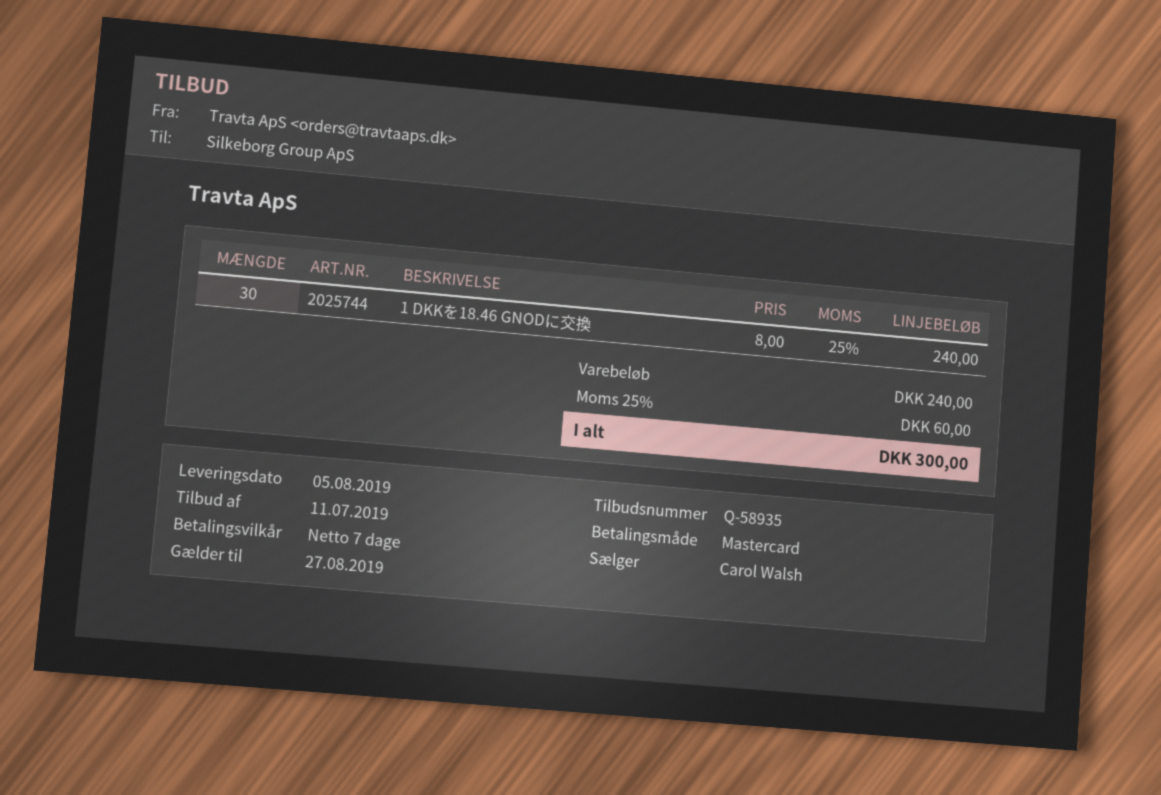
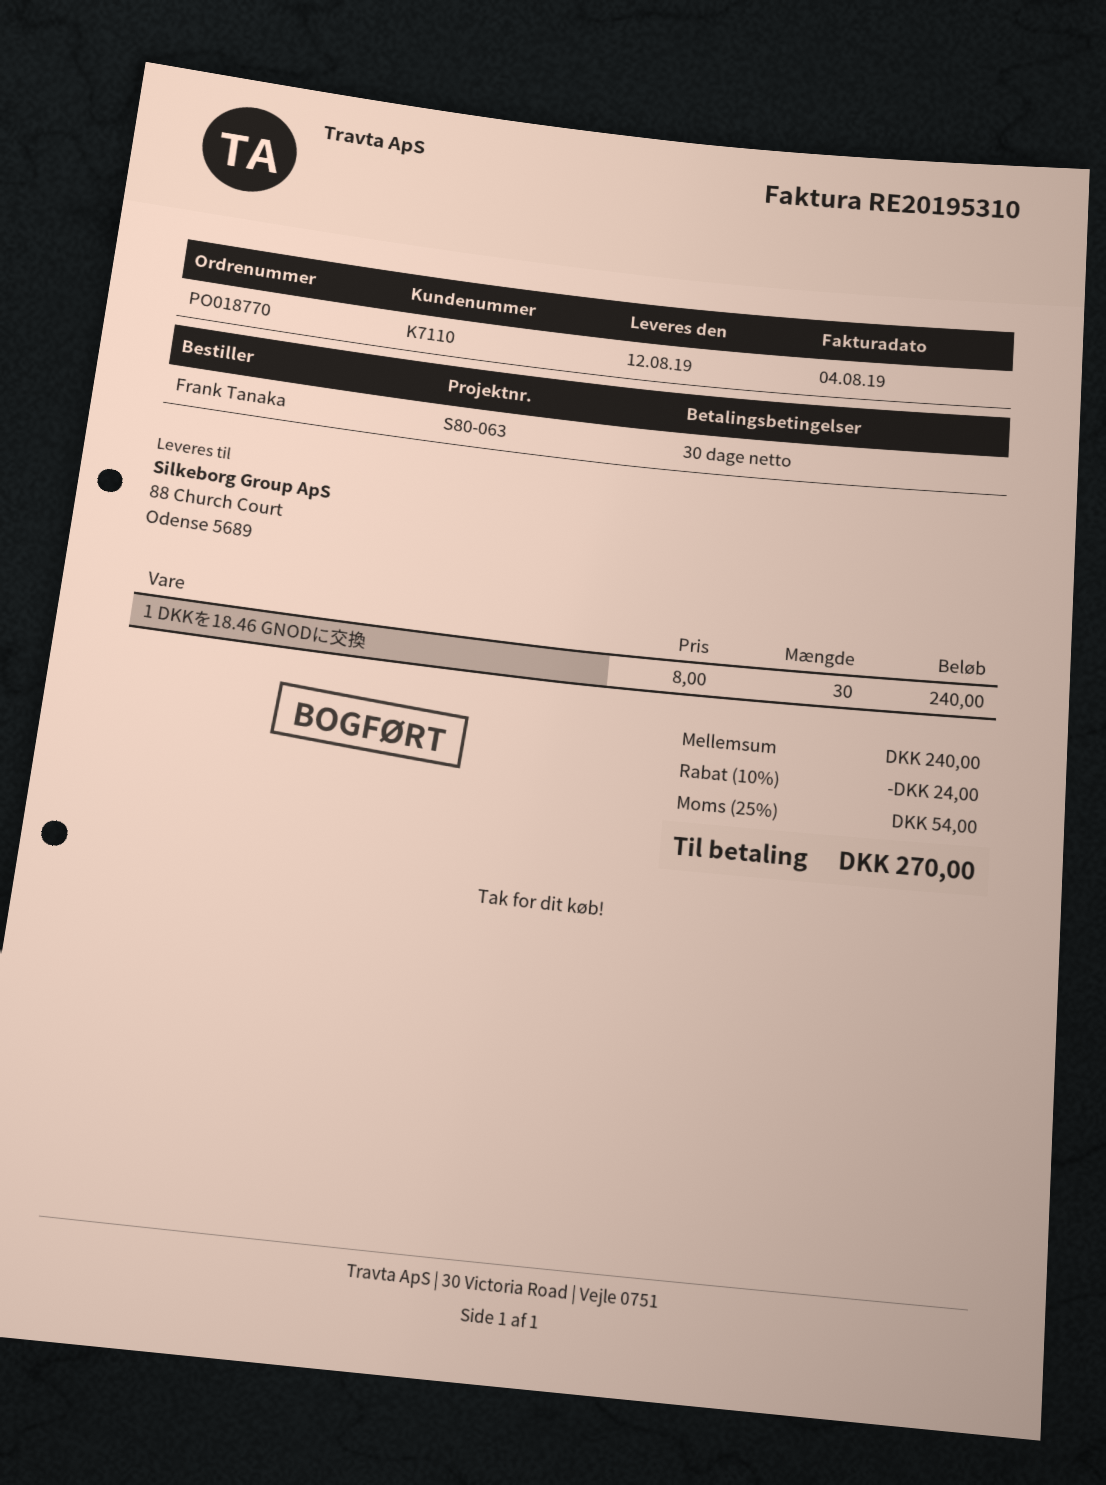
delivery date: 2019-08-05 -> 2019-08-12
payment terms: 7 days -> 30 days
discount: none -> 10% = 24.00
tax: 25% = 60.00 -> 25% = 54.00
total: 300.00 -> 270.00

